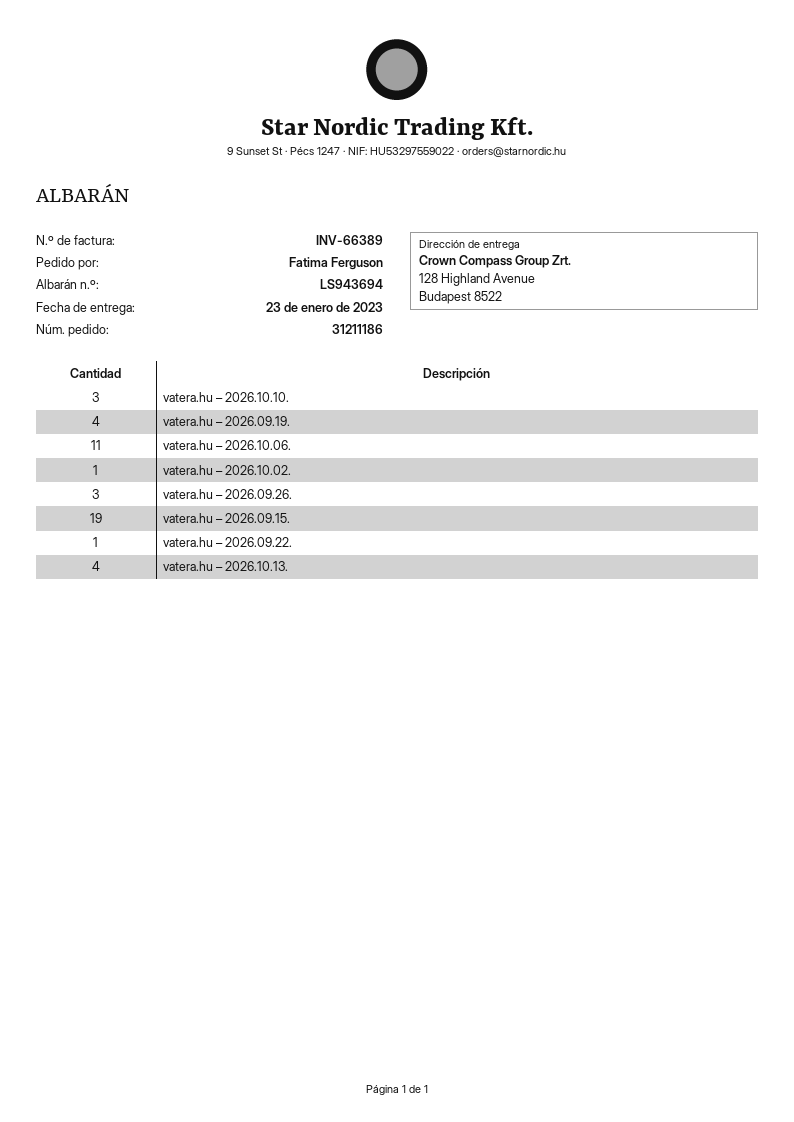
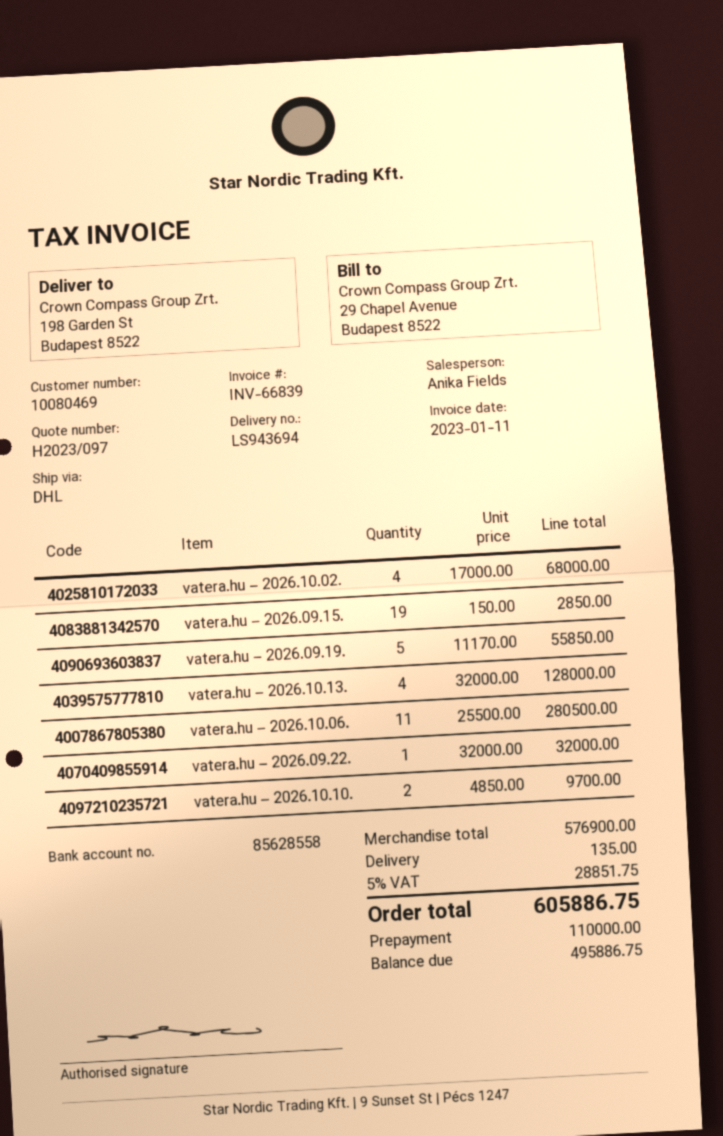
invoice number: INV-66389 -> INV-66839
ship to: 128 Highland Avenue, Budapest 8522 -> 198 Garden St, Budapest 8522
vatera.hu – 2026.10.10.: 3 -> 2
vatera.hu – 2026.09.19.: 4 -> 5
vatera.hu – 2026.10.02.: 1 -> 4
vatera.hu – 2026.09.26.: 3 -> none

